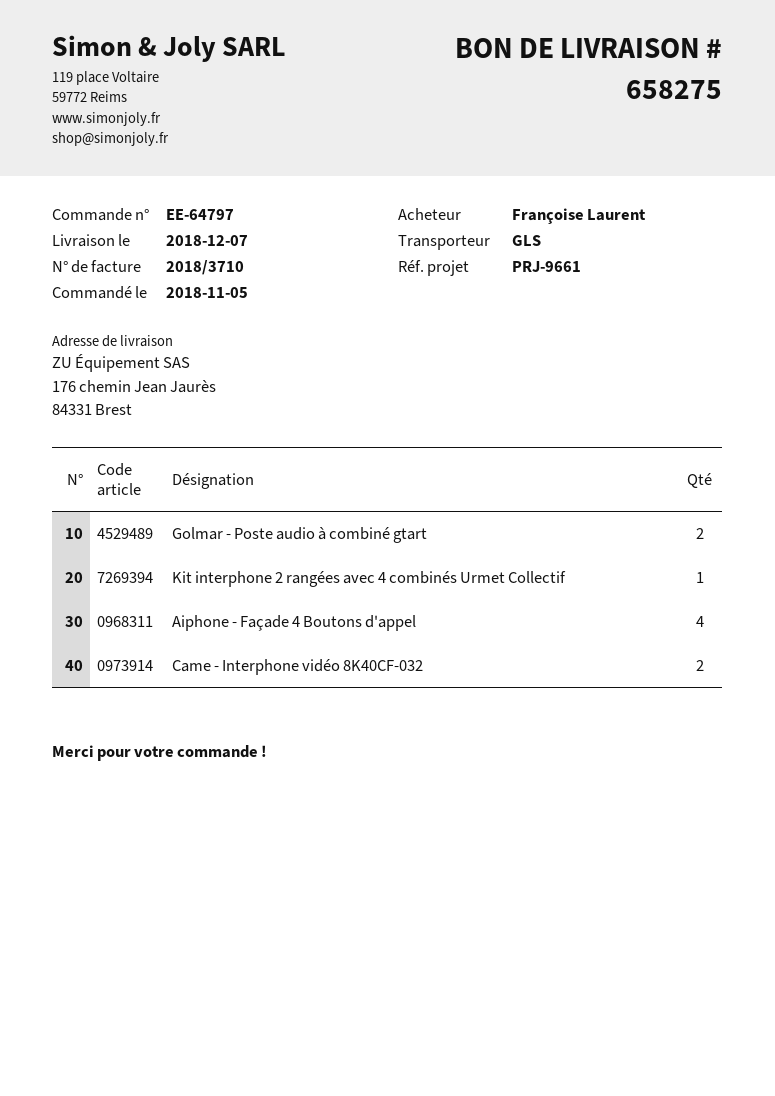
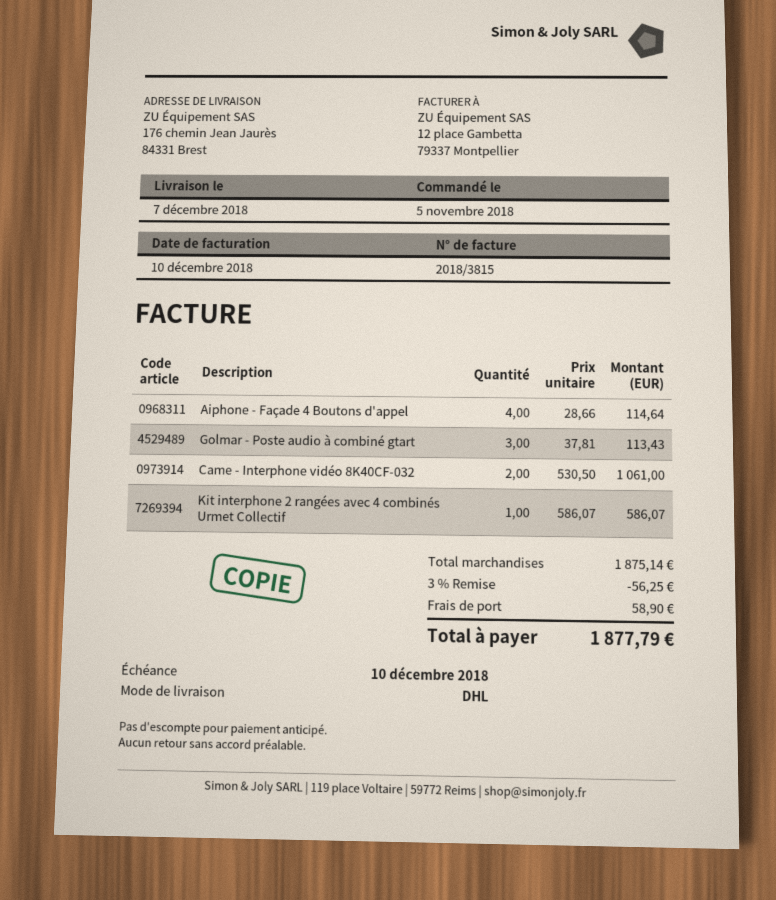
invoice number: 2018/3710 -> 2018/3815
shipping method: GLS -> DHL
Golmar - Poste audio à combiné gtart: 2 -> 3

